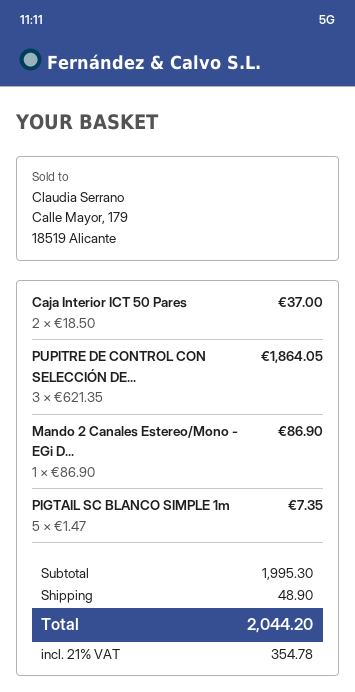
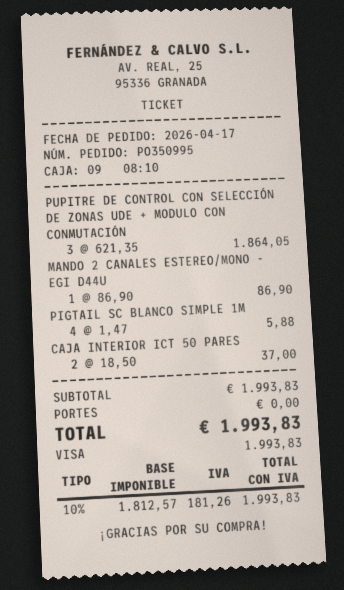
PIGTAIL SC BLANCO SIMPLE 1m: 5 x 1.47 = 7.35 -> 4 x 1.47 = 5.88
subtotal: 1995.30 -> 1993.83
shipping: 48.90 -> 0.00
tax: 21% = 354.78 -> 10% = 181.26
total: 2044.20 -> 1993.83

